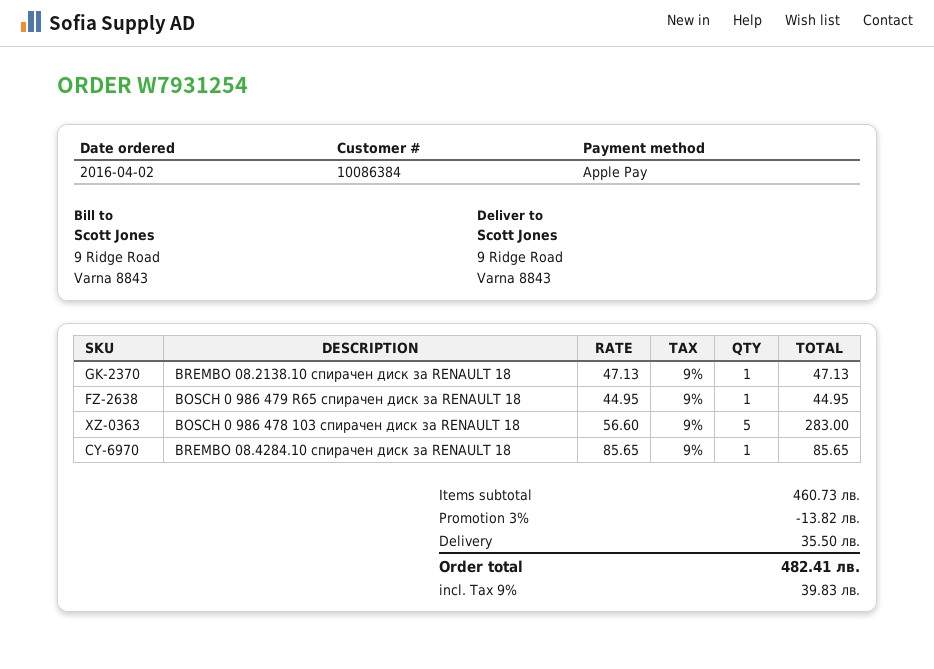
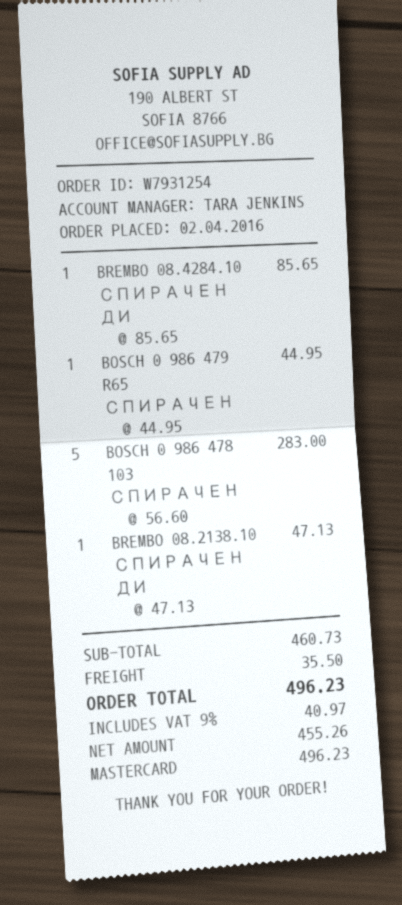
payment method: Apple Pay -> Mastercard
discount: 3% = 13.82 -> none
tax: 9% = 39.83 -> 9% = 40.97
total: 482.41 -> 496.23

